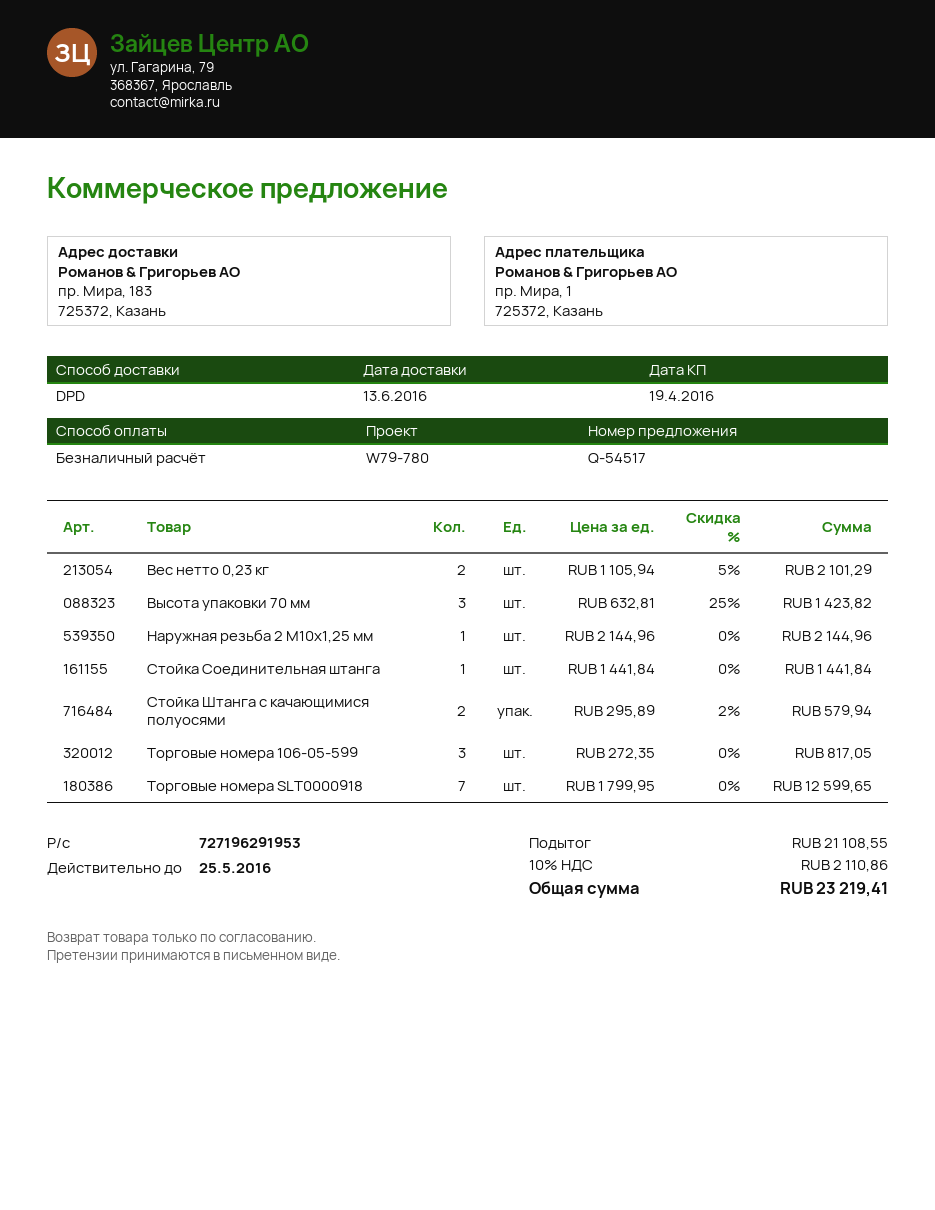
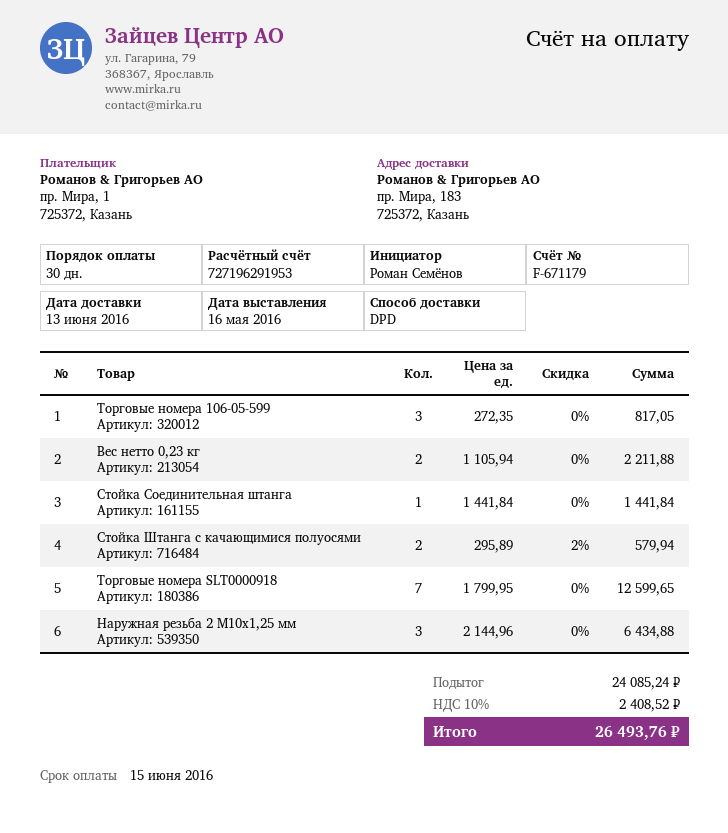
Вес нетто 0,23 кг: 2 x 1105.94 - 5% = 2101.29 -> 2 x 1105.94 = 2211.88
Высота упаковки 70 мм: 3 x 632.81 - 25% = 1423.82 -> none
Наружная резьба 2 M10x1,25 мм: 1 x 2144.96 = 2144.96 -> 3 x 2144.96 = 6434.88
subtotal: 21108.55 -> 24085.24
tax: 10% = 2110.86 -> 10% = 2408.52
total: 23219.41 -> 26493.76

